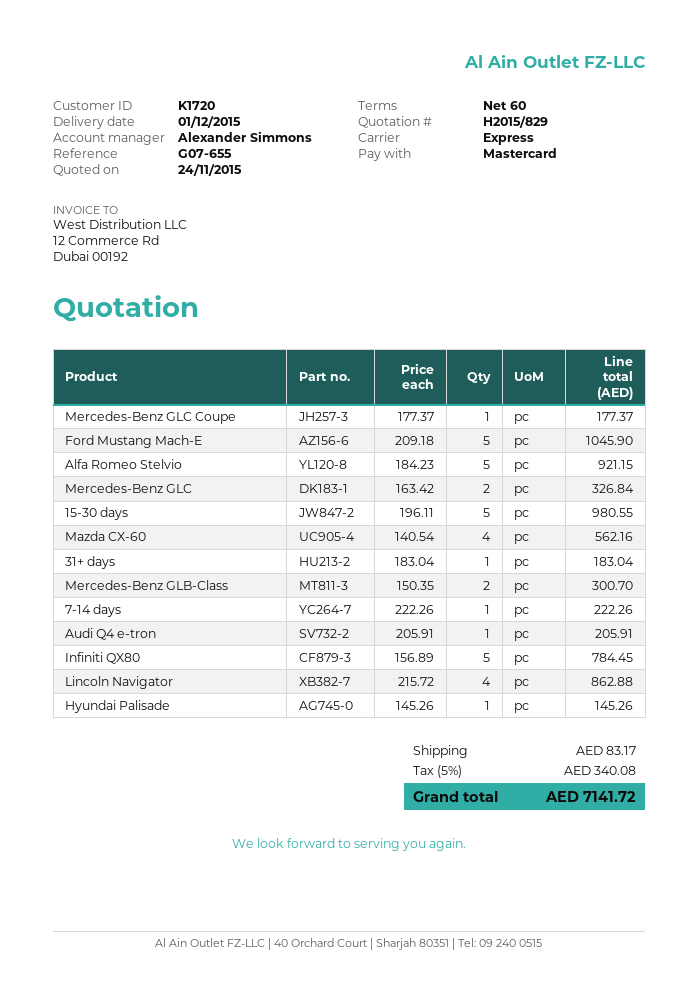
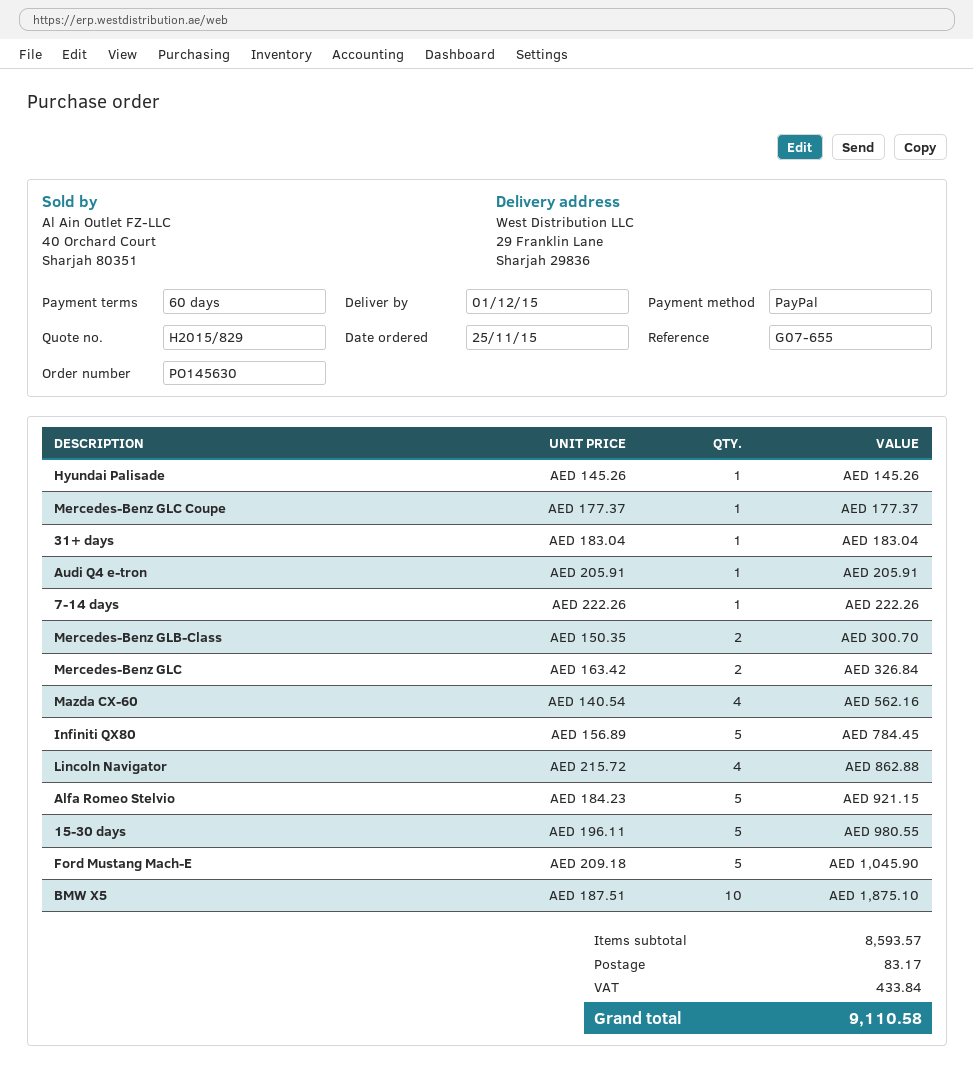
payment method: Mastercard -> PayPal
BMW X5: none -> 10 x 187.51 = 1875.10
tax: 340.08 -> 433.84
total: 7141.72 -> 9110.58

